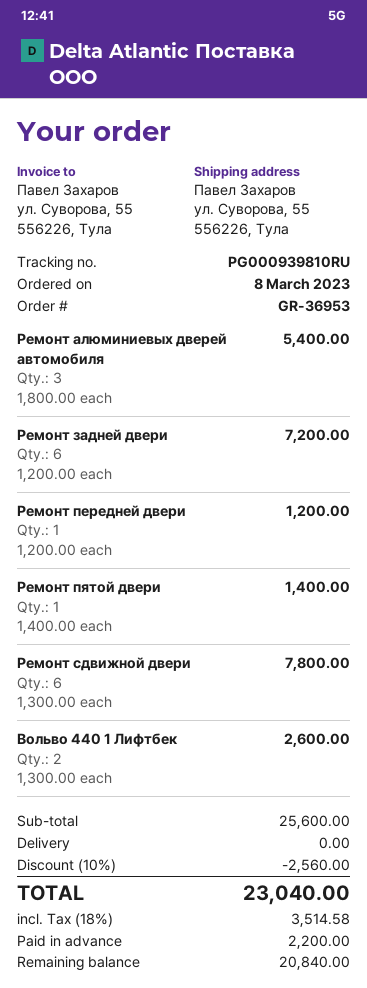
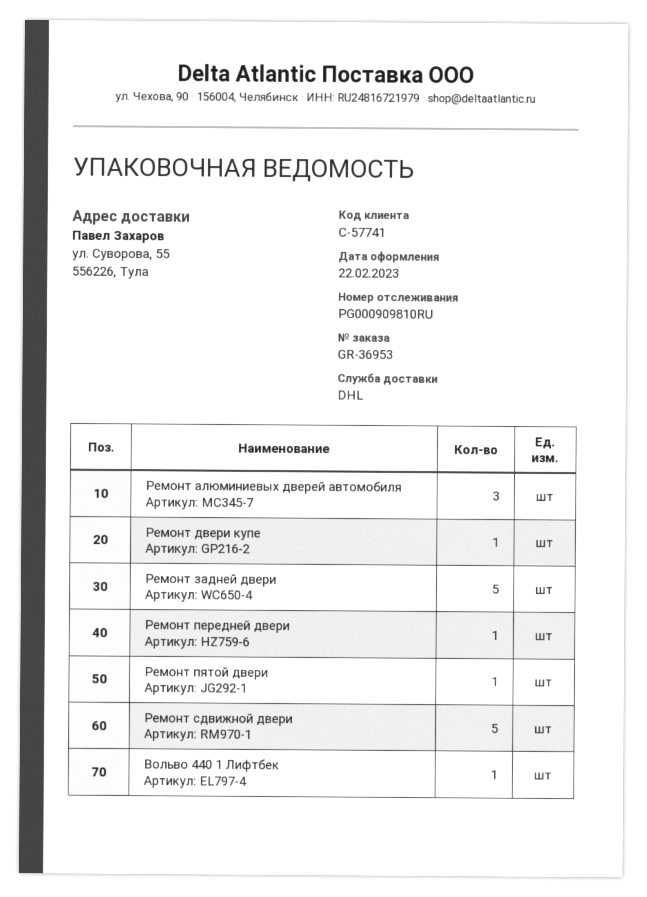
order date: 2023-03-08 -> 2023-02-22
tracking number: PG000939810RU -> PG000909810RU
Ремонт задней двери: 6 -> 5
Ремонт сдвижной двери: 6 -> 5
Вольво 440 1 Лифтбек: 2 -> 1
Ремонт двери купе: none -> 1

